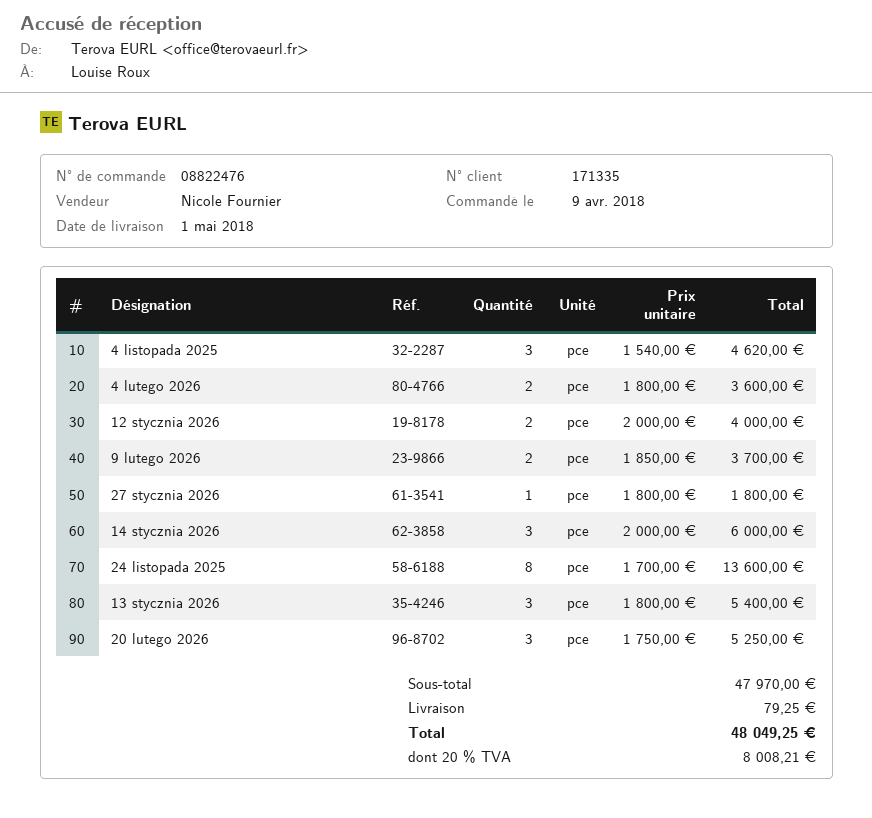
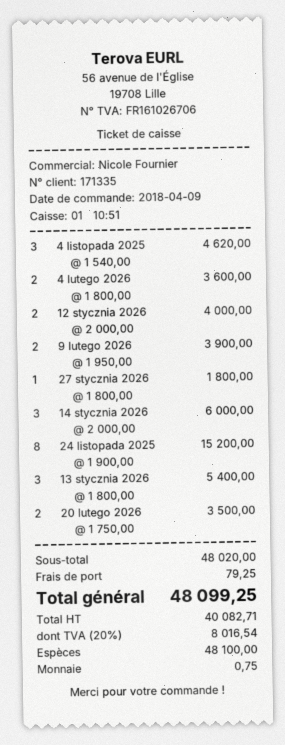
9 lutego 2026: 2 x 1850.00 = 3700.00 -> 2 x 1950.00 = 3900.00
24 listopada 2025: 8 x 1700.00 = 13600.00 -> 8 x 1900.00 = 15200.00
20 lutego 2026: 3 x 1750.00 = 5250.00 -> 2 x 1750.00 = 3500.00
subtotal: 47970.00 -> 48020.00
tax: 20% = 8008.21 -> 20% = 8016.54
total: 48049.25 -> 48099.25

